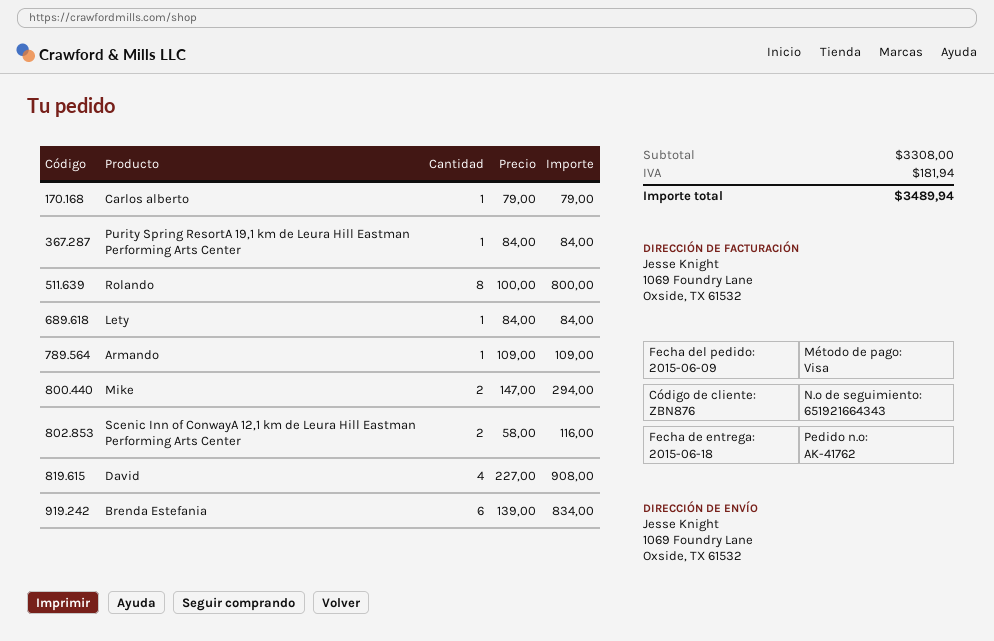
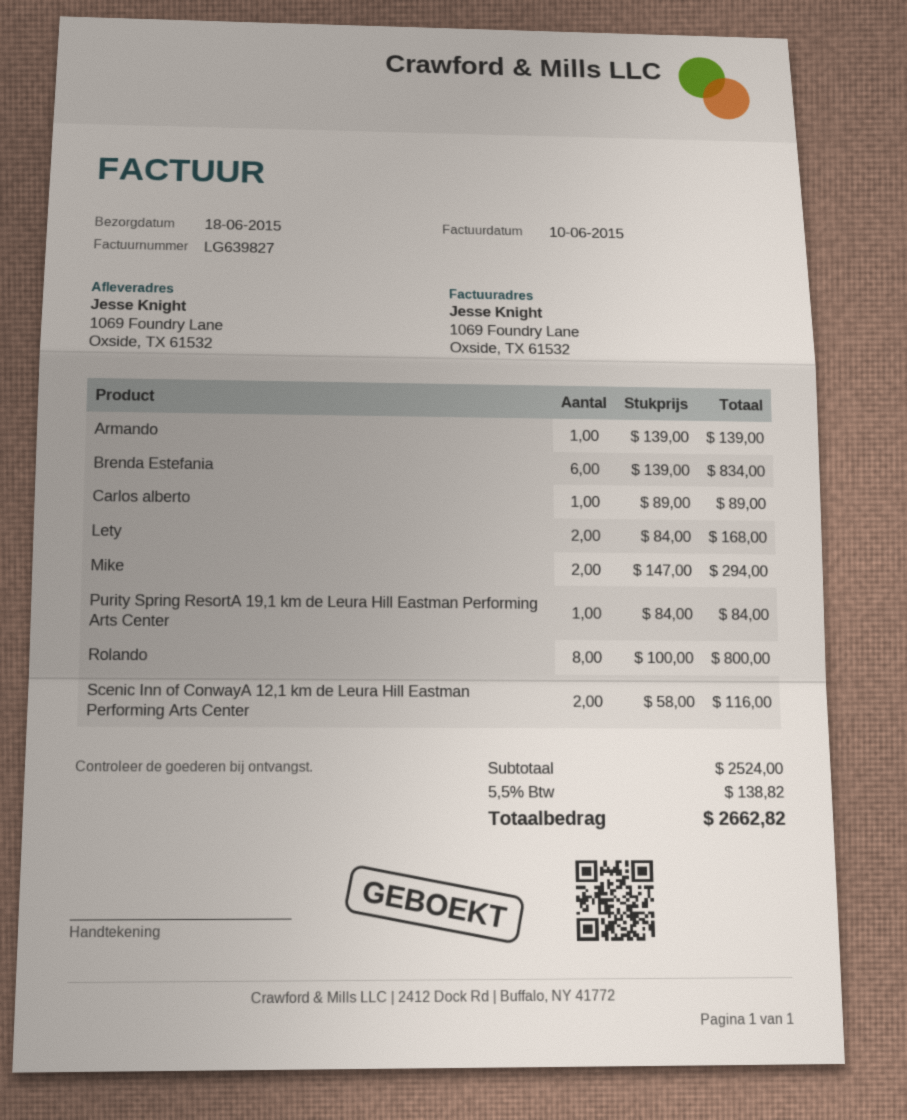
Carlos alberto: 1 x 79.00 = 79.00 -> 1 x 89.00 = 89.00
Lety: 1 x 84.00 = 84.00 -> 2 x 84.00 = 168.00
Armando: 1 x 109.00 = 109.00 -> 1 x 139.00 = 139.00
David: 4 x 227.00 = 908.00 -> none
subtotal: 3308.00 -> 2524.00
tax: 181.94 -> 138.82
total: 3489.94 -> 2662.82

